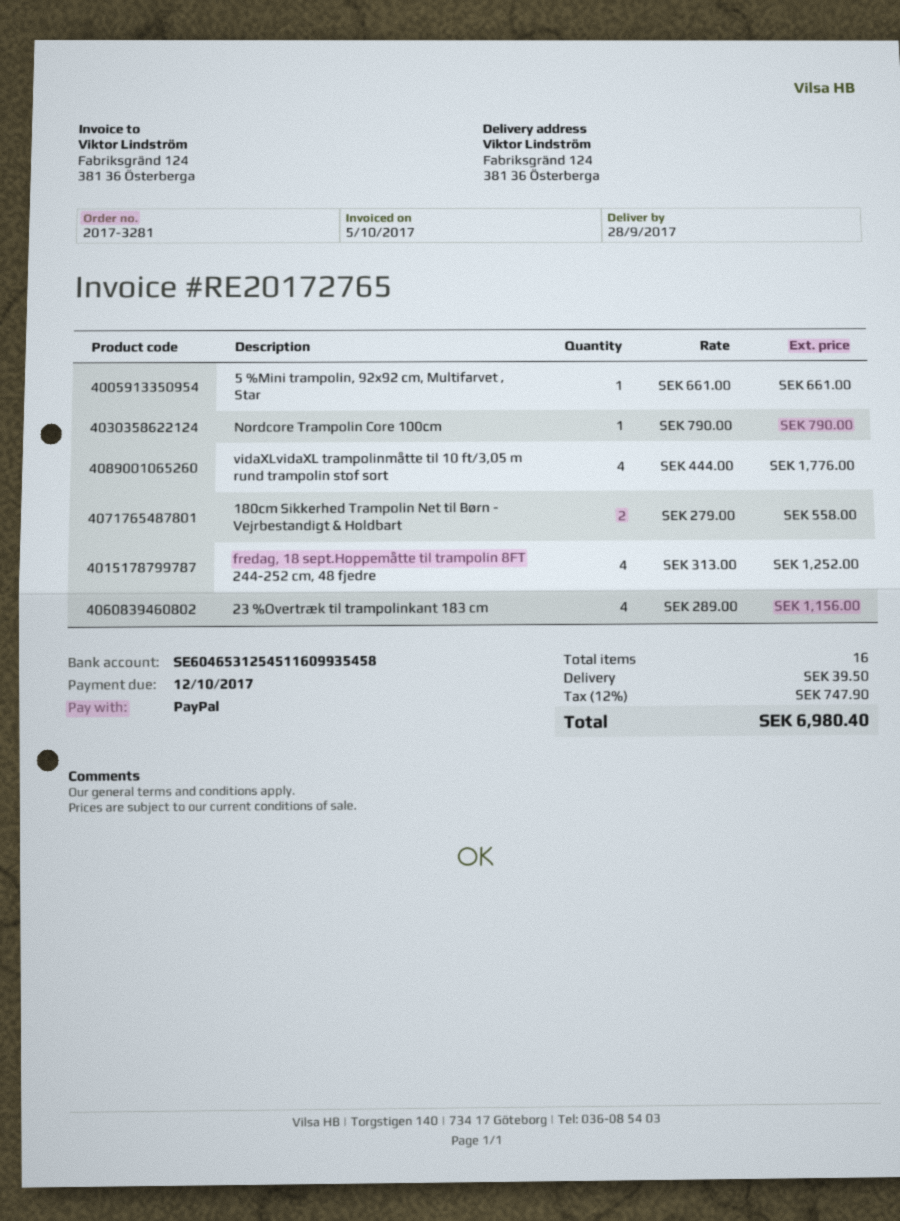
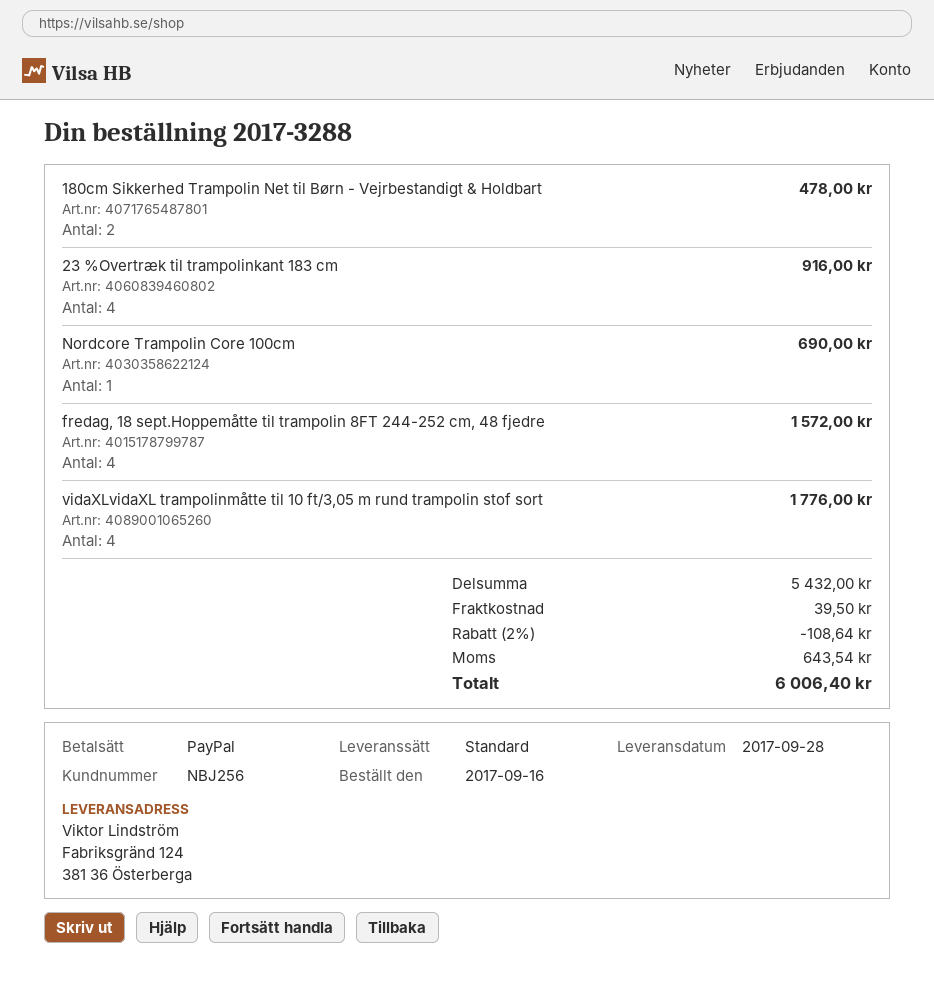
order number: 2017-3281 -> 2017-3288
5 %Mini trampolin, 92x92 cm, Multifarvet , Star: 1 for 661.00 -> none
Nordcore Trampolin Core 100cm: 1 for 790.00 -> 1 for 690.00
180cm Sikkerhed Trampolin Net til Børn - Vejrbestandigt & Holdbart: 2 for 558.00 -> 2 for 478.00
fredag, 18 sept.Hoppemåtte til trampolin 8FT 244-252 cm, 48 fjedre: 4 for 1252.00 -> 4 for 1572.00
23 %Overtræk til trampolinkant 183 cm: 4 for 1156.00 -> 4 for 916.00
discount: none -> 2% = 108.64
tax: 747.90 -> 643.54
total: 6980.40 -> 6006.40

